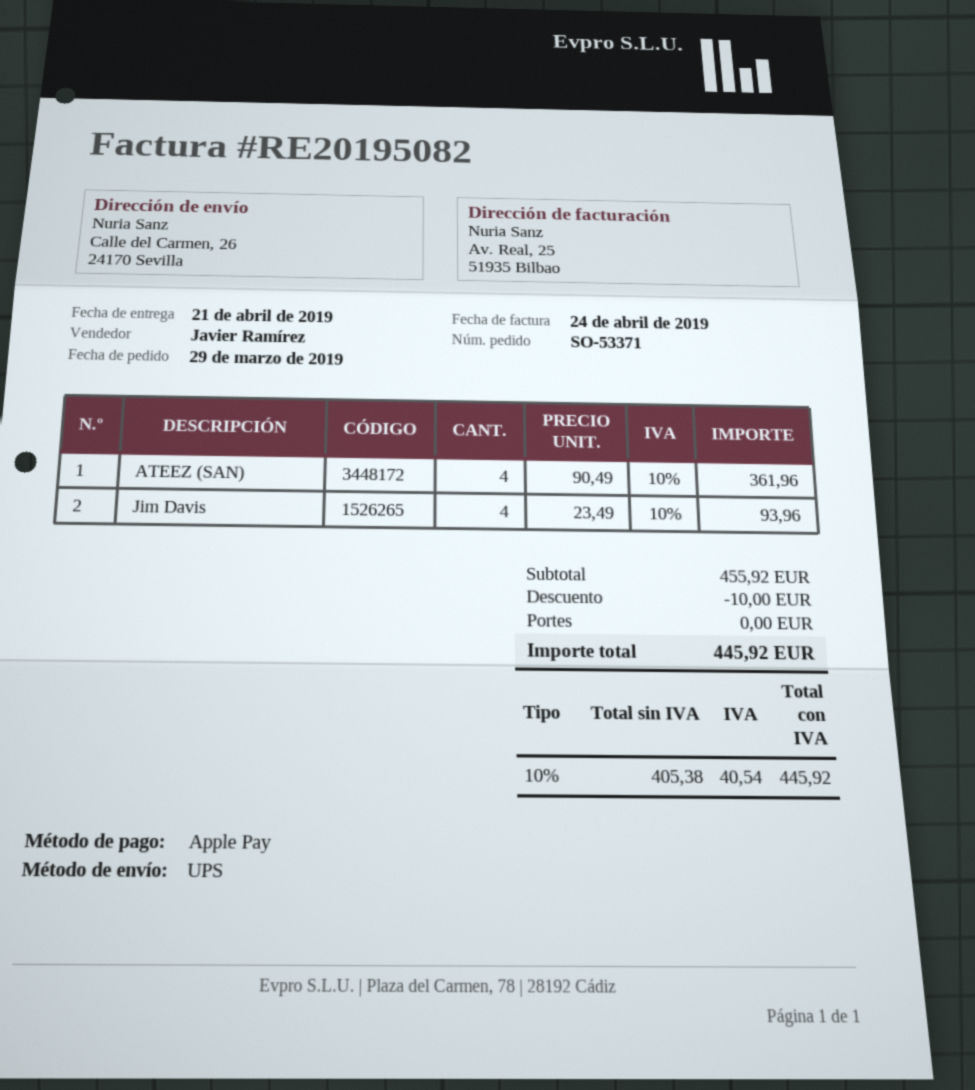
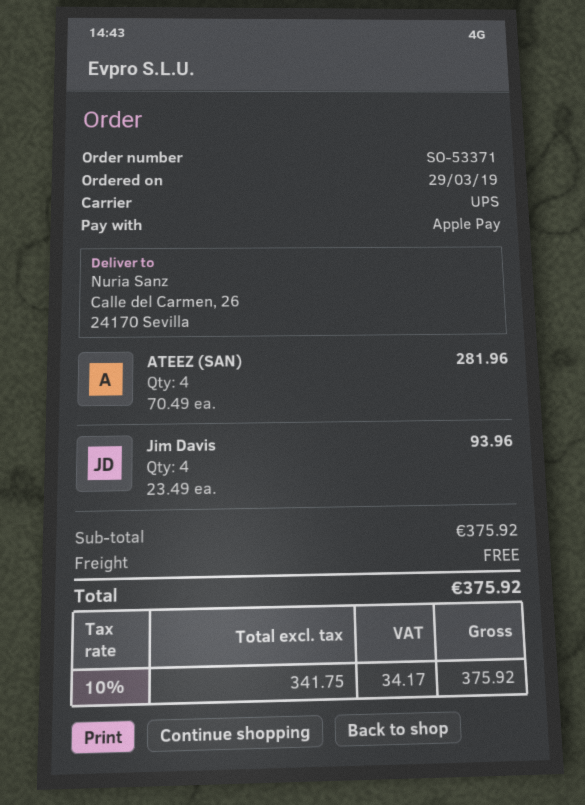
ATEEZ (SAN): 4 x 90.49 = 361.96 -> 4 x 70.49 = 281.96
subtotal: 455.92 -> 375.92
discount: 10.00 -> none
net: 405.38 -> 341.75
tax: 10% = 40.54 -> 10% = 34.17
total: 445.92 -> 375.92

